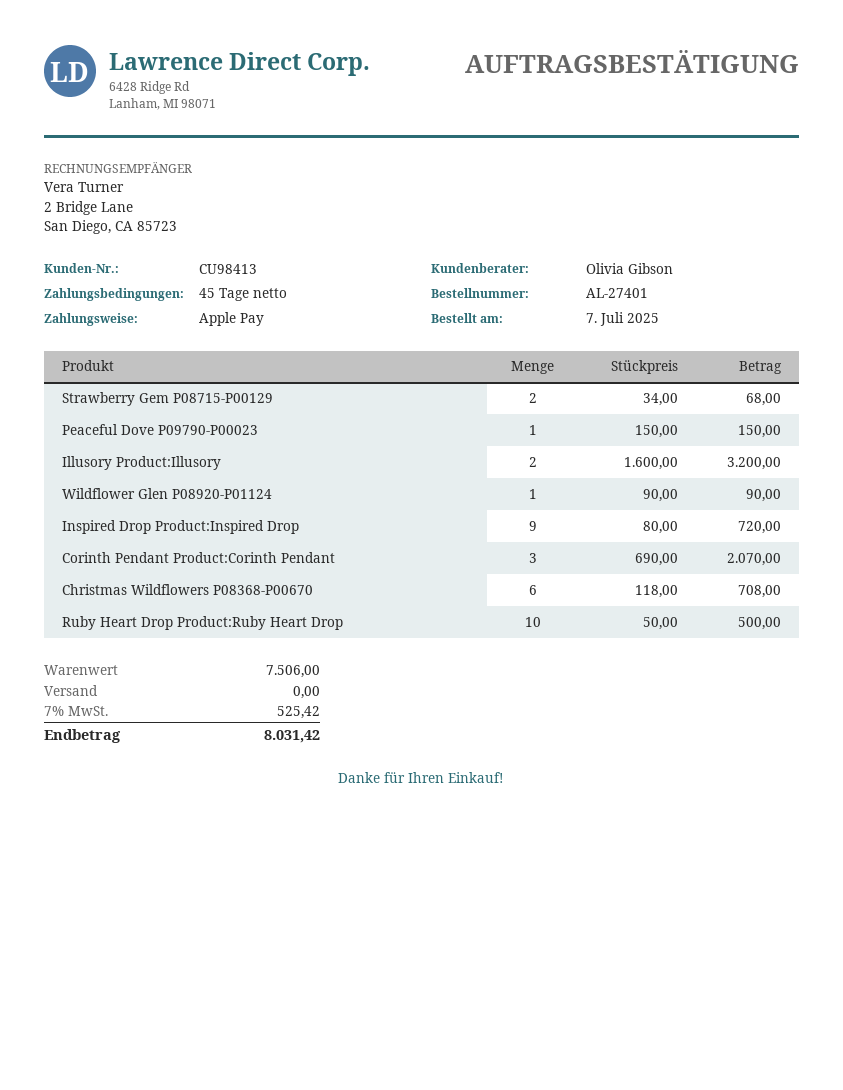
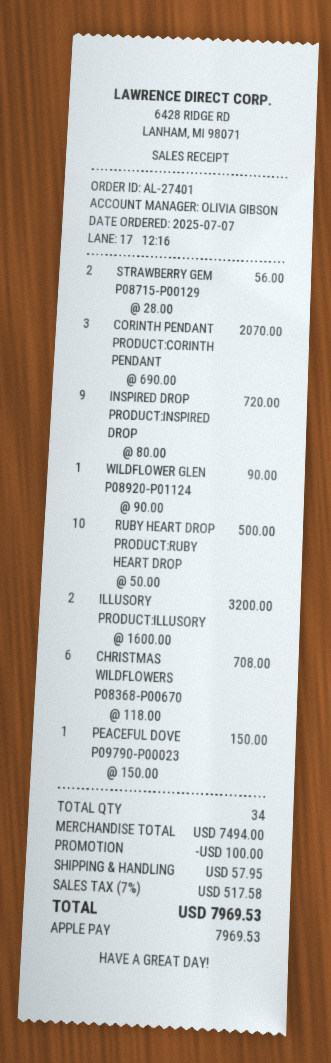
Strawberry Gem P08715-P00129: 2 x 34.00 = 68.00 -> 2 x 28.00 = 56.00
subtotal: 7506.00 -> 7494.00
discount: none -> 100.00
shipping: 0.00 -> 57.95
tax: 7% = 525.42 -> 7% = 517.58
total: 8031.42 -> 7969.53

